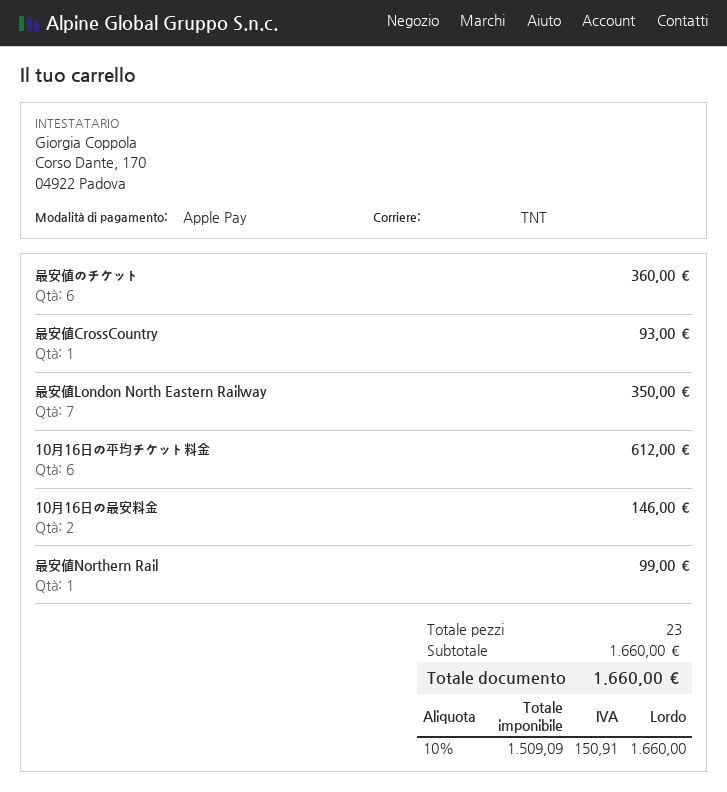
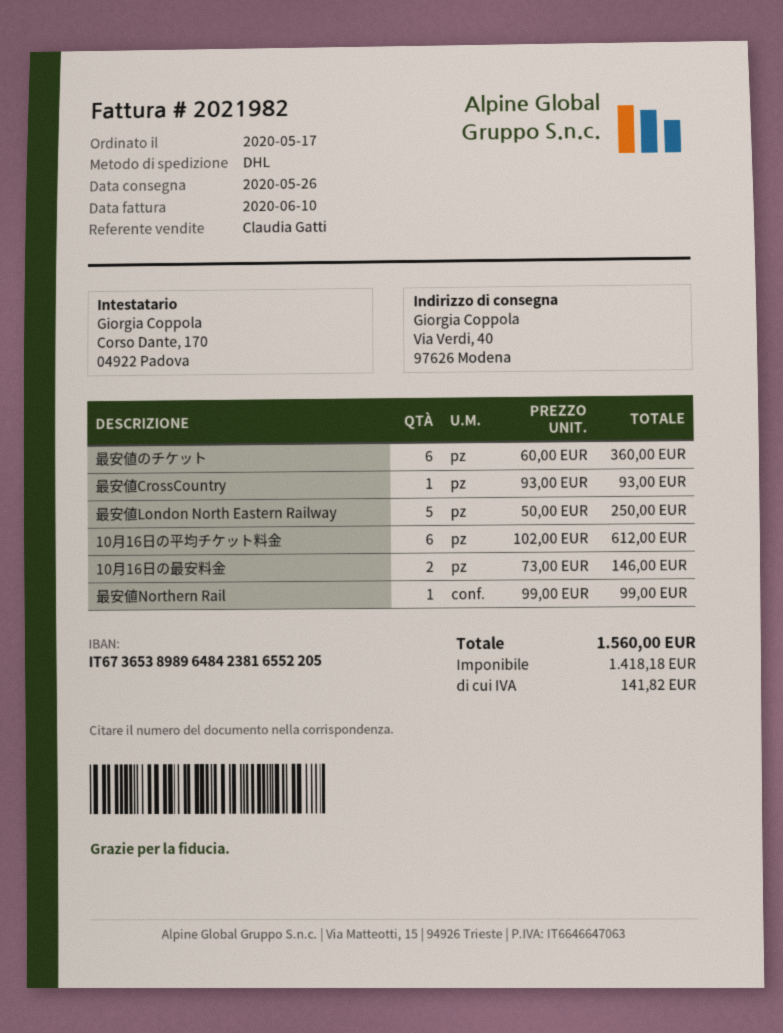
shipping method: TNT -> DHL
最安値London North Eastern Railway: 7 for 350.00 -> 5 for 250.00
net: 1509.09 -> 1418.18
tax: 150.91 -> 141.82
total: 1660.00 -> 1560.00

